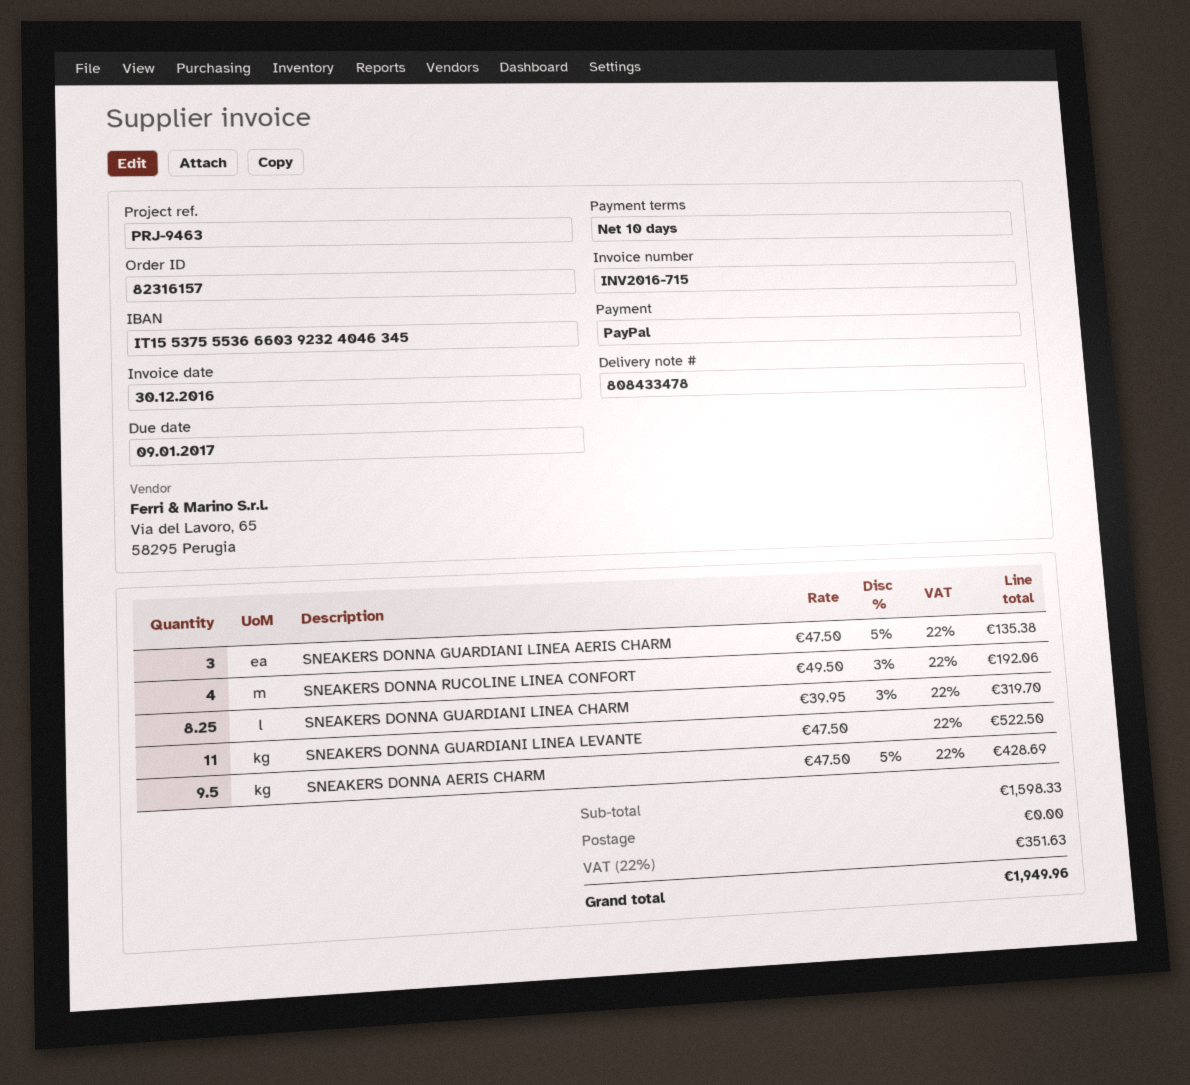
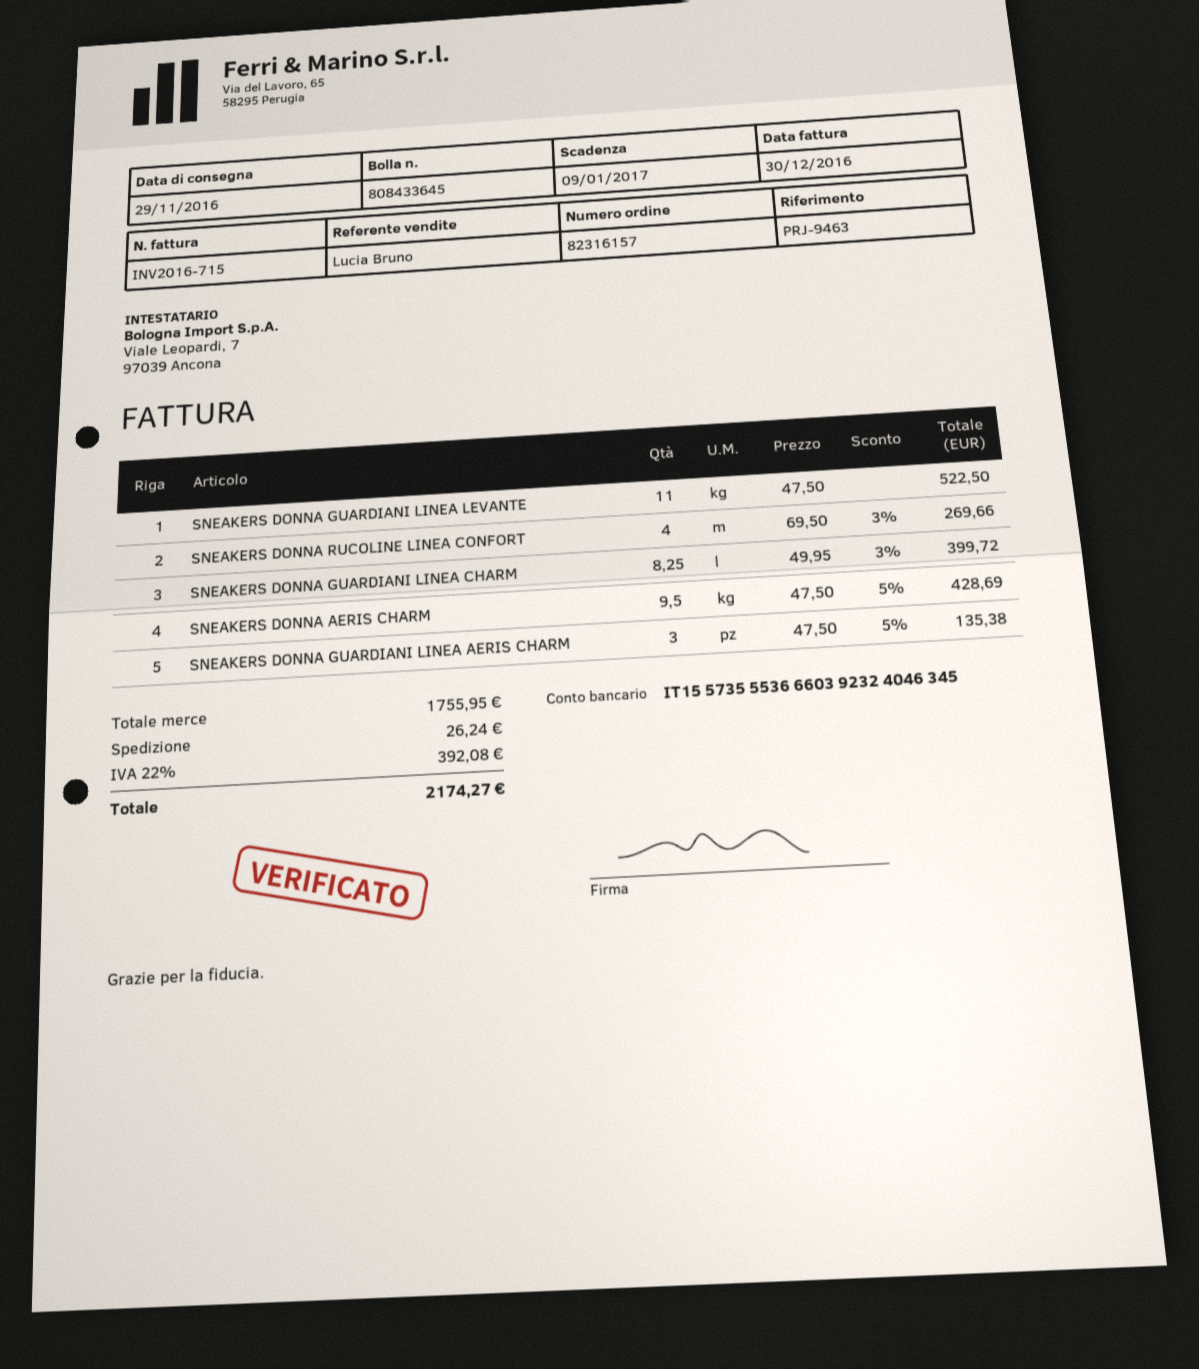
delivery note number: 808433478 -> 808433645
bank account: IT1553755536660392324046345 -> IT1557355536660392324046345
SNEAKERS DONNA RUCOLINE LINEA CONFORT: 4 x 49.50 - 3% = 192.06 -> 4 x 69.50 - 3% = 269.66
SNEAKERS DONNA GUARDIANI LINEA CHARM: 8.25 x 39.95 - 3% = 319.70 -> 8.25 x 49.95 - 3% = 399.72
subtotal: 1598.33 -> 1755.95
shipping: 0.00 -> 26.24
tax: 22% = 351.63 -> 22% = 392.08
total: 1949.96 -> 2174.27

